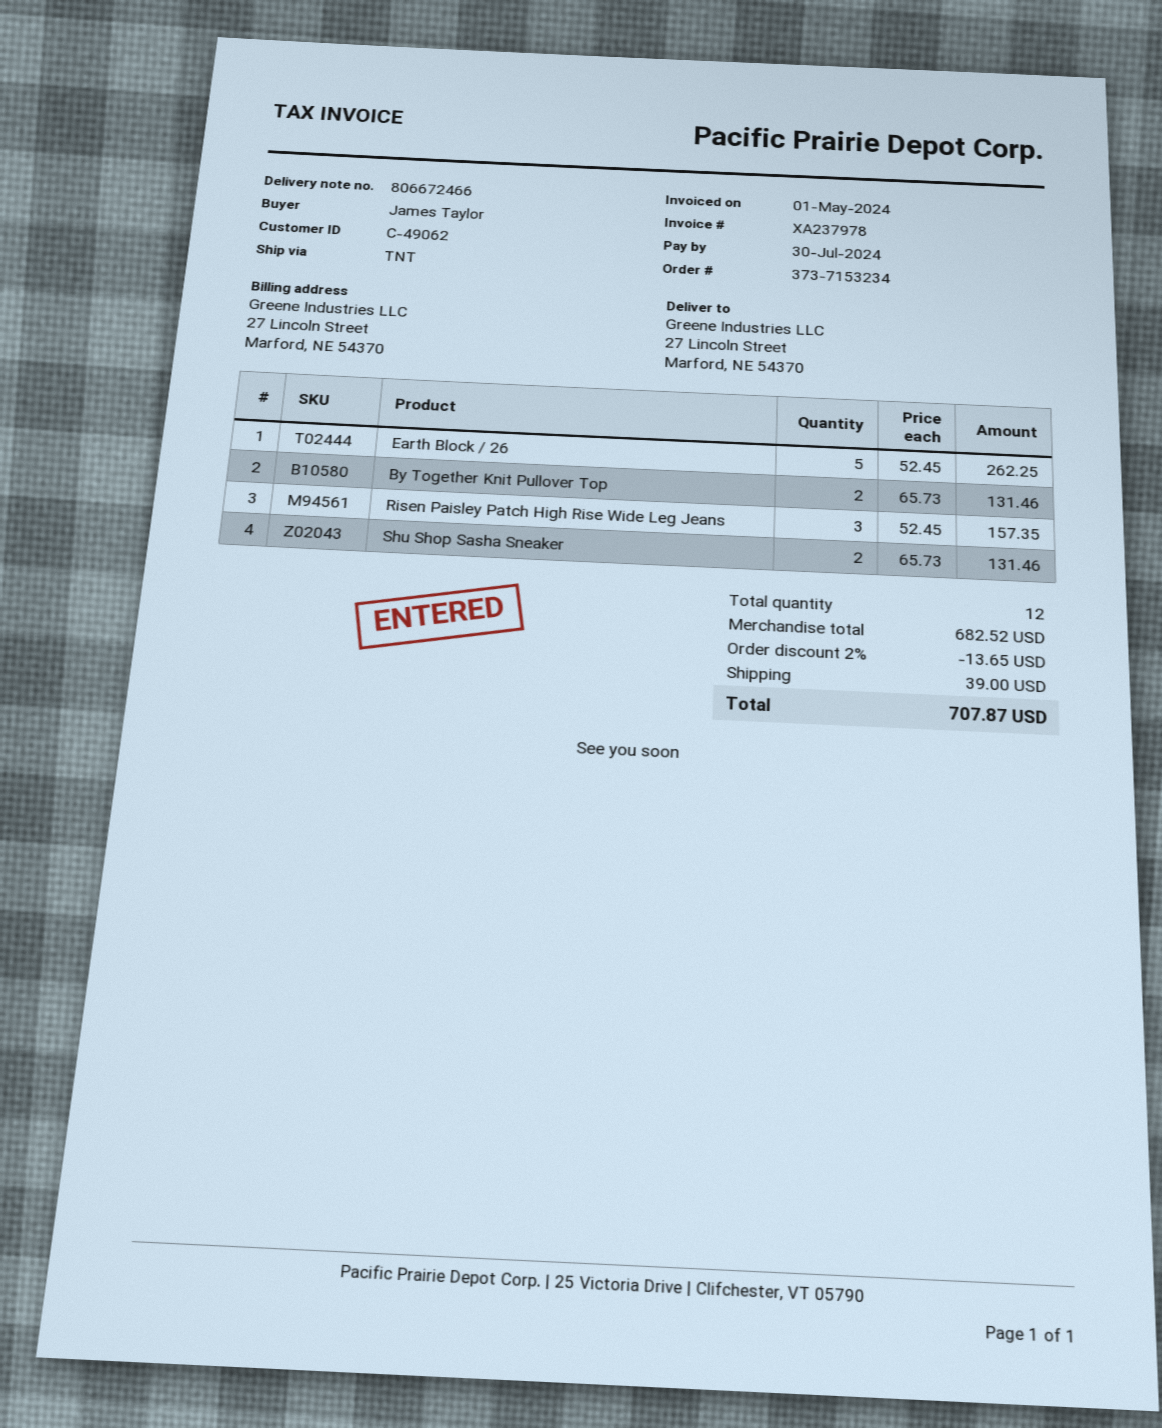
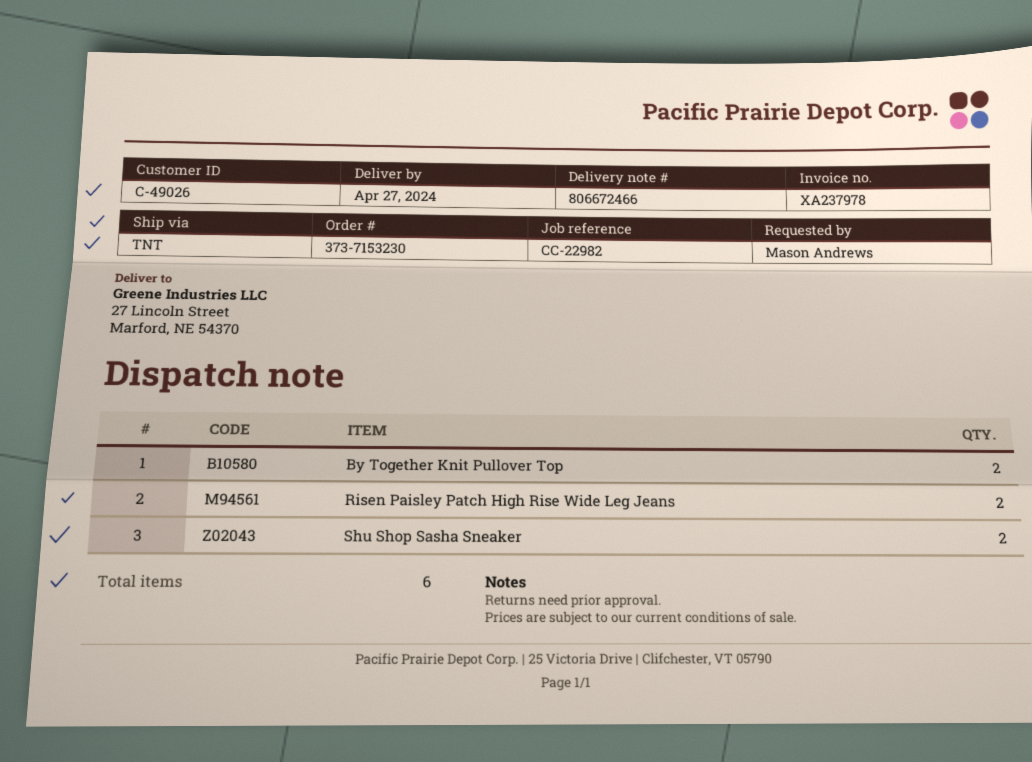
order number: 373-7153234 -> 373-7153230
customer number: C-49062 -> C-49026
ordered by: James Taylor -> Mason Andrews
Earth Block / 26: 5 -> none
Risen Paisley Patch High Rise Wide Leg Jeans: 3 -> 2
total quantity: 12 -> 6

